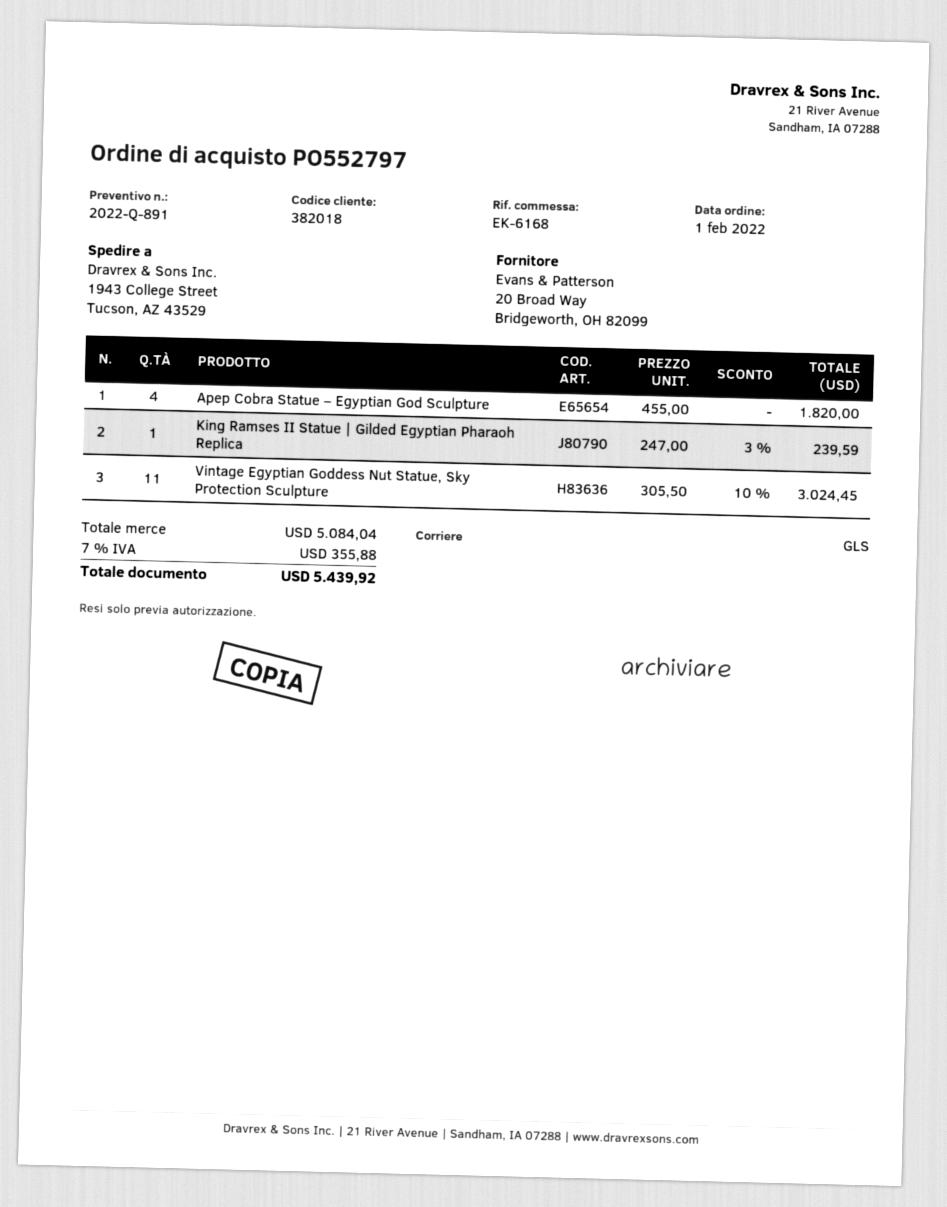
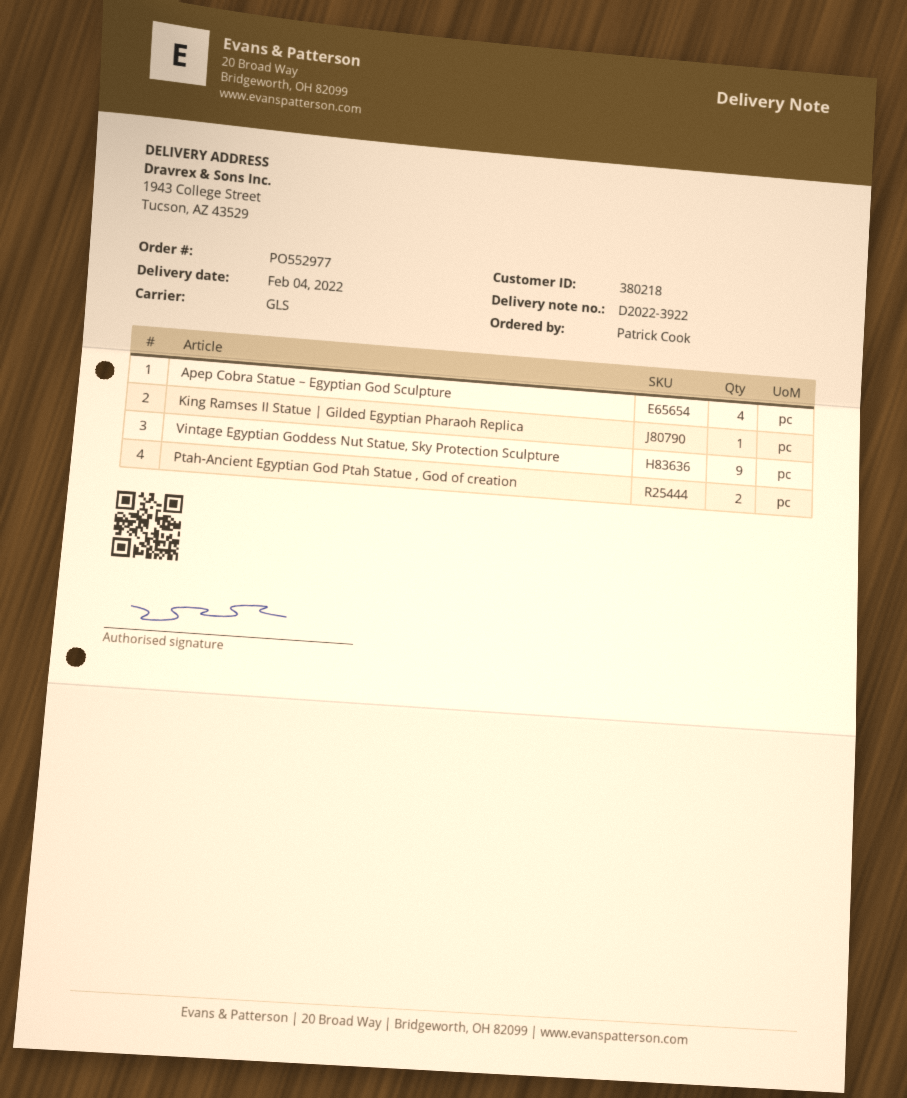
order number: PO552797 -> PO552977
customer number: 382018 -> 380218
Vintage Egyptian Goddess Nut Statue, Sky Protection Sculpture: 11 -> 9
Ptah-Ancient Egyptian God Ptah Statue , God of creation: none -> 2

